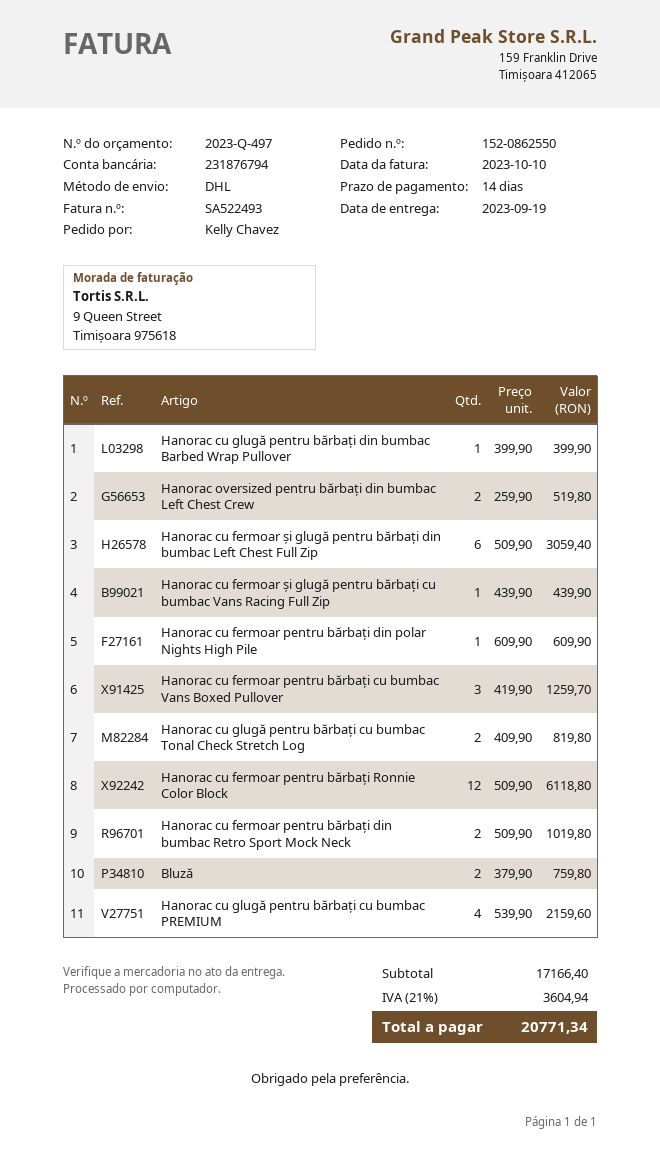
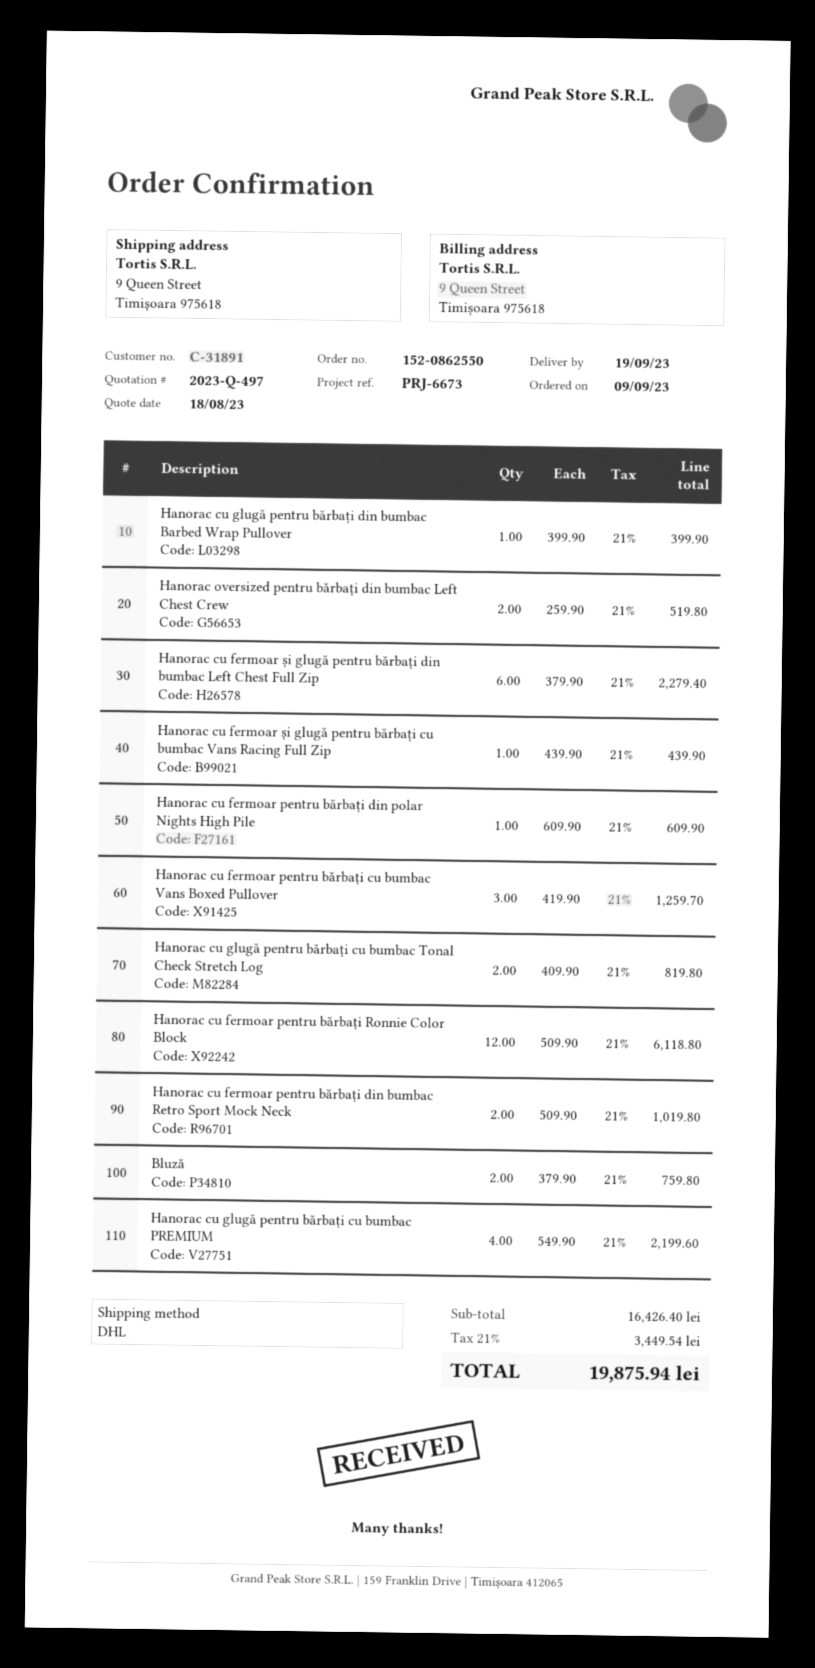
Hanorac cu fermoar și glugă pentru bărbați din bumbac Left Chest Full Zip: 6 x 509.90 = 3059.40 -> 6 x 379.90 = 2279.40
Hanorac cu glugă pentru bărbați cu bumbac PREMIUM: 4 x 539.90 = 2159.60 -> 4 x 549.90 = 2199.60
subtotal: 17166.40 -> 16426.40
tax: 21% = 3604.94 -> 21% = 3449.54
total: 20771.34 -> 19875.94

